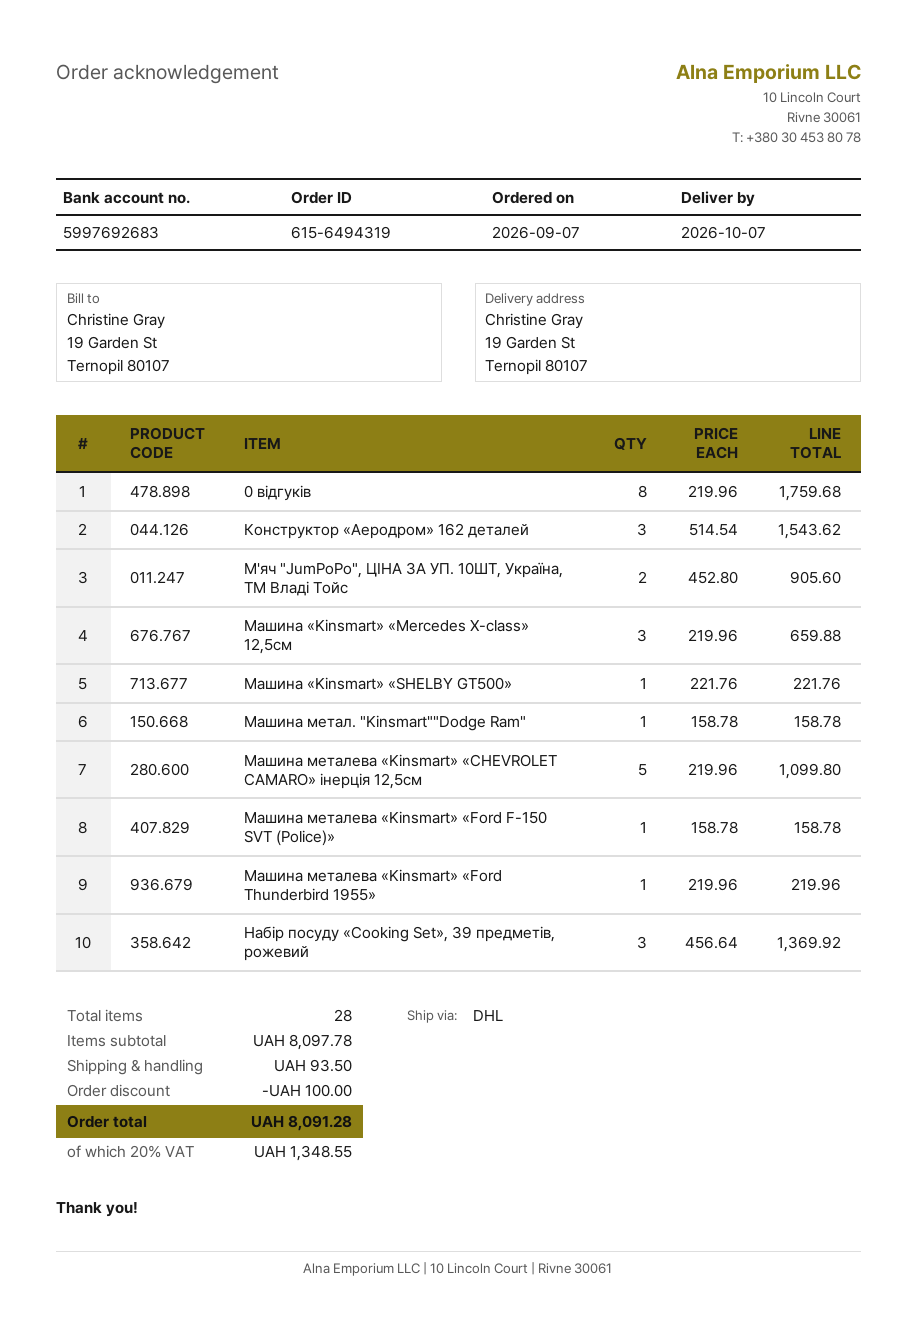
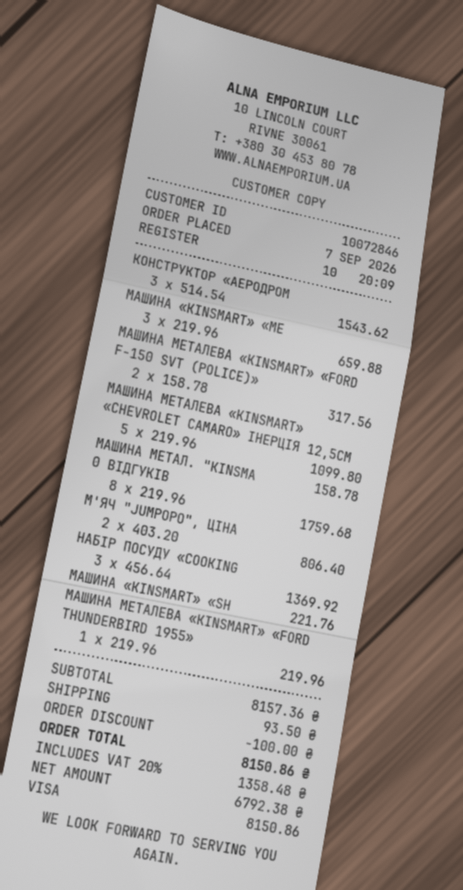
М'яч "JumPoPo", ЦІНА ЗА УП. 10ШТ, Україна, ТМ Владі Тойс: 2 x 452.80 = 905.60 -> 2 x 403.20 = 806.40
Машина металева «Kinsmart» «Ford F-150 SVT (Police)»: 1 x 158.78 = 158.78 -> 2 x 158.78 = 317.56
subtotal: 8097.78 -> 8157.36
tax: 20% = 1348.55 -> 20% = 1358.48
total: 8091.28 -> 8150.86

